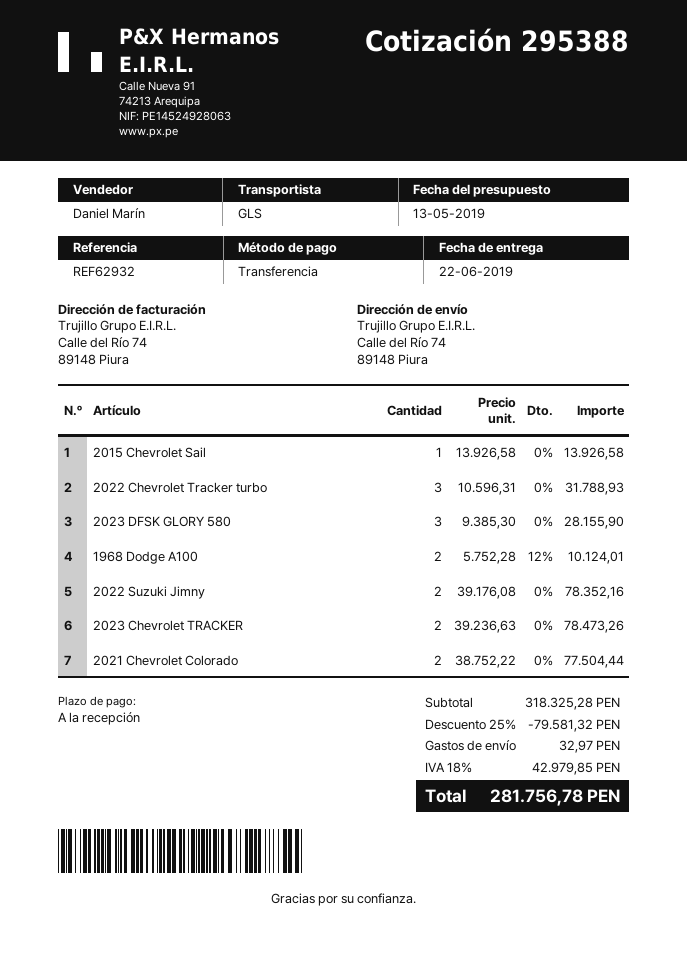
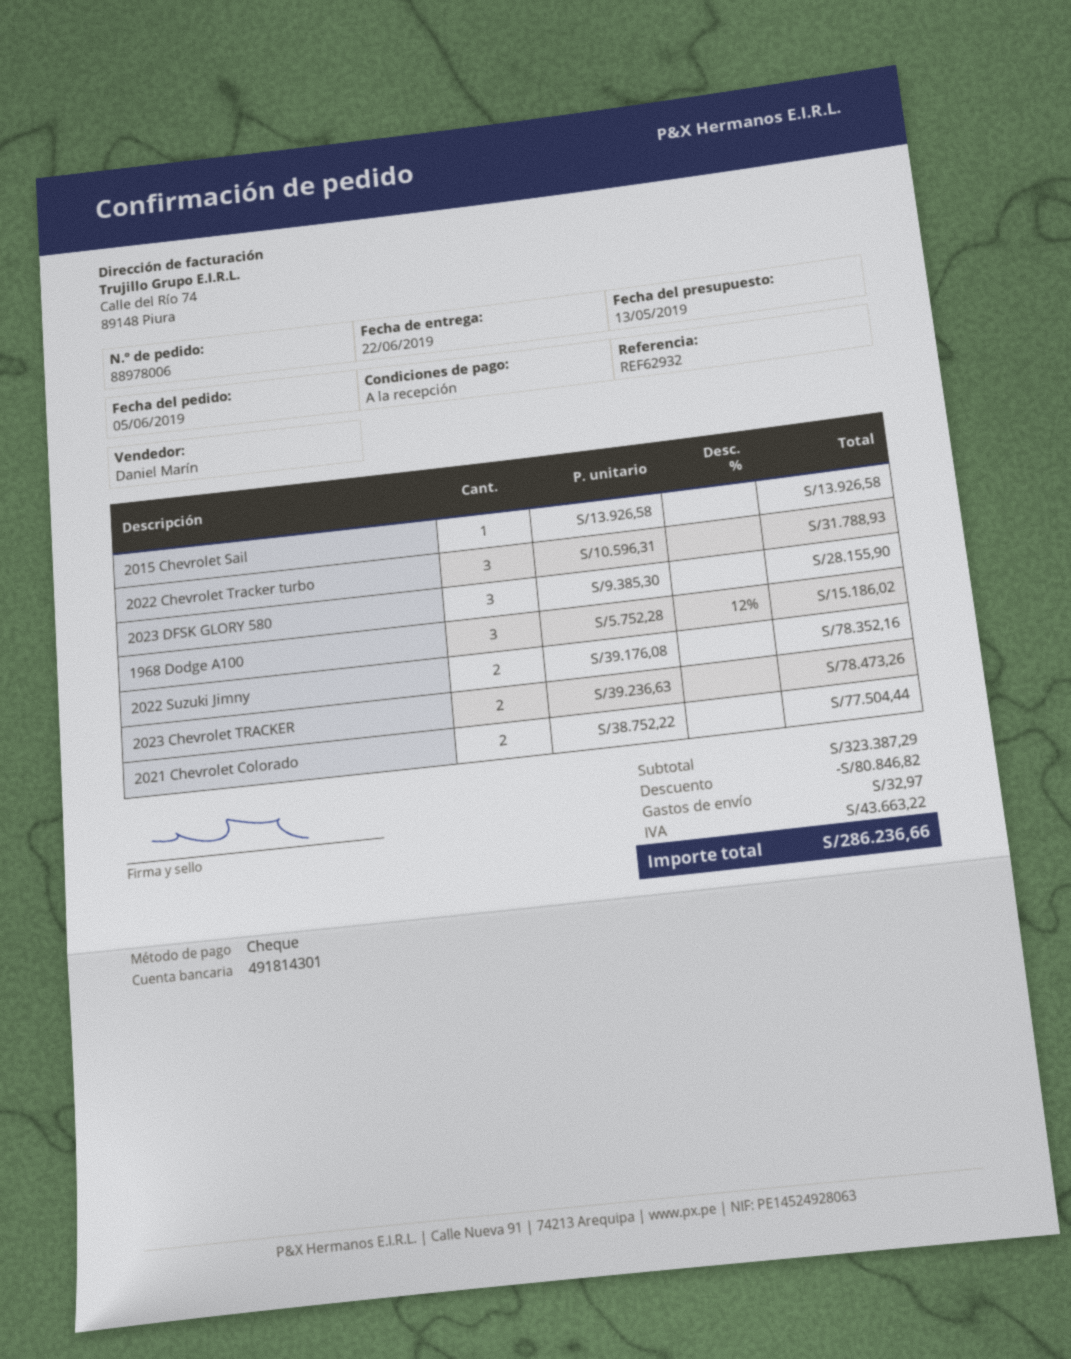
payment method: bank transfer -> cheque
1968 Dodge A100: 2 x 5752.28 - 12% = 10124.01 -> 3 x 5752.28 - 12% = 15186.02
subtotal: 318325.28 -> 323387.29
discount: 79581.32 -> 80846.82
tax: 42979.85 -> 43663.22
total: 281756.78 -> 286236.66

